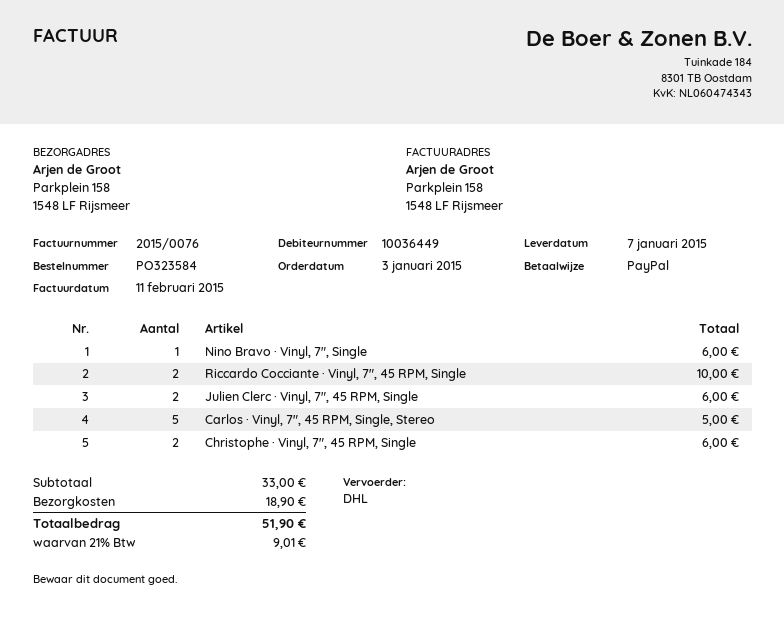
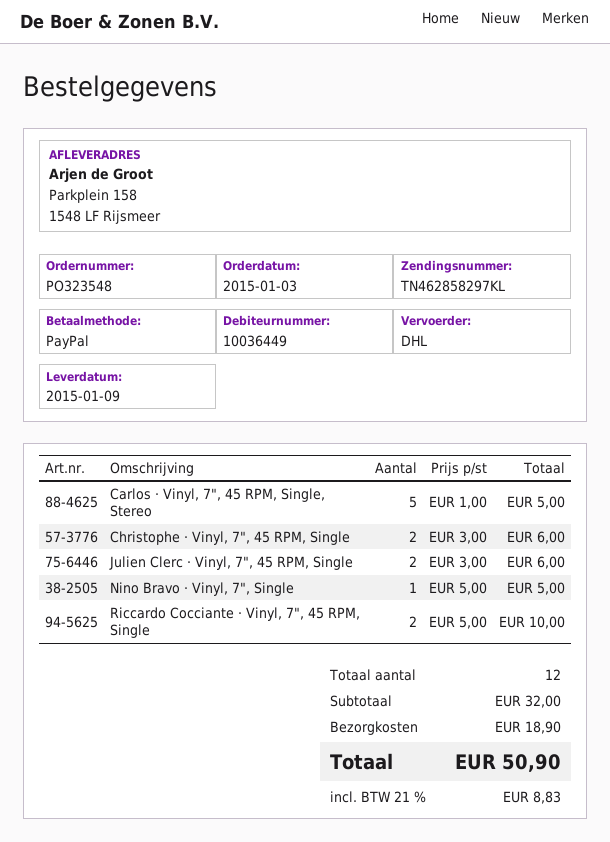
order number: PO323584 -> PO323548
delivery date: 2015-01-07 -> 2015-01-09
Nino Bravo · Vinyl, 7", Single: 1 for 6.00 -> 1 for 5.00
subtotal: 33.00 -> 32.00
tax: 21% = 9.01 -> 21% = 8.83
total: 51.90 -> 50.90

